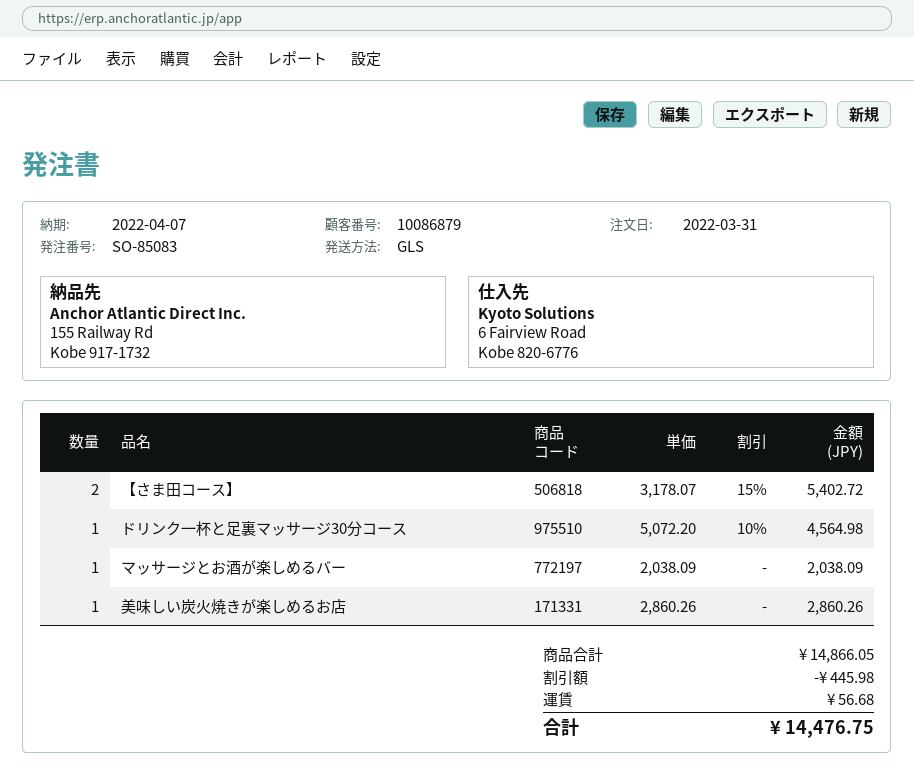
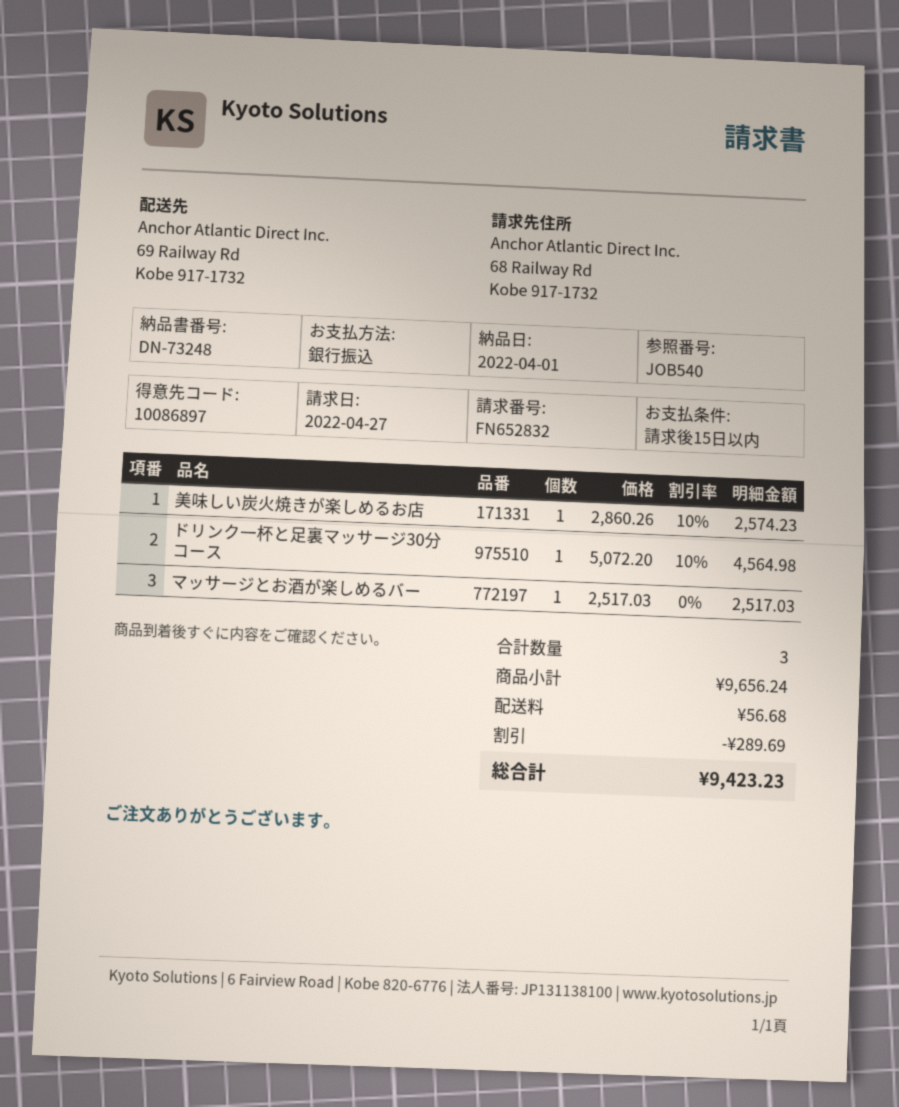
delivery date: 2022-04-07 -> 2022-04-01
customer number: 10086879 -> 10086897
ship to: 155 Railway Rd, Kobe 917-1732 -> 69 Railway Rd, Kobe 917-1732
【さま田コース】: 2 x 3178.07 - 15% = 5402.72 -> none
マッサージとお酒が楽しめるバー: 1 x 2038.09 = 2038.09 -> 1 x 2517.03 = 2517.03
美味しい炭火焼きが楽しめるお店: 1 x 2860.26 = 2860.26 -> 1 x 2860.26 - 10% = 2574.23
subtotal: 14866.05 -> 9656.24
discount: 445.98 -> 289.69
total: 14476.75 -> 9423.23

